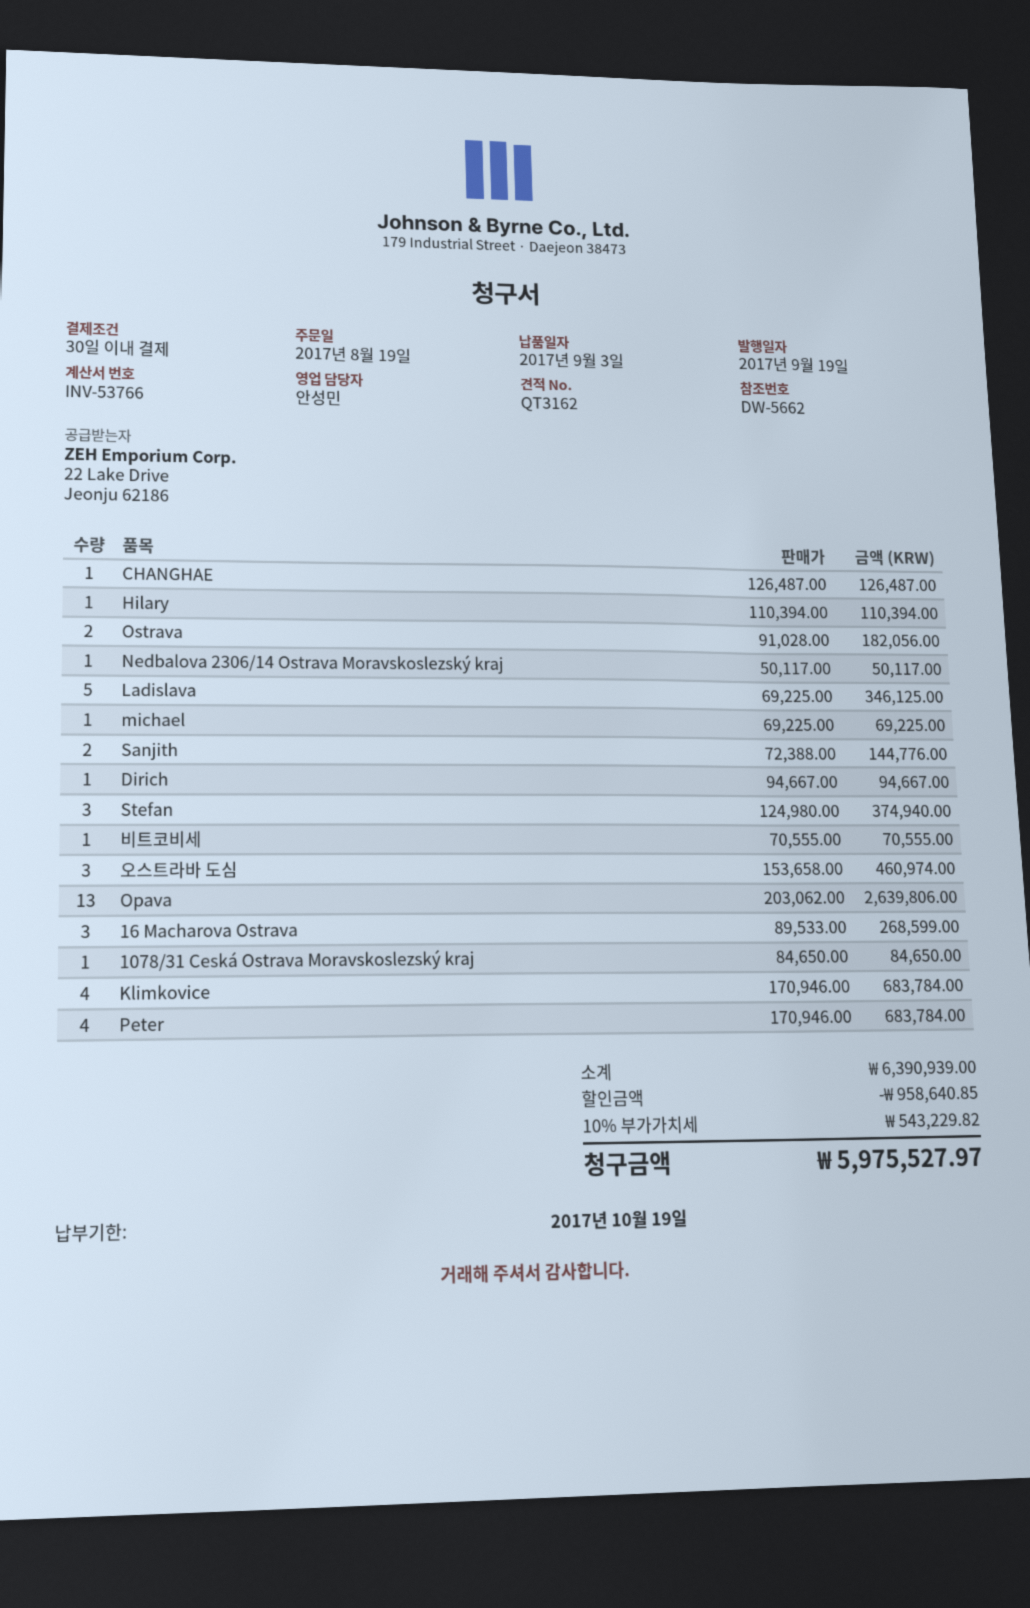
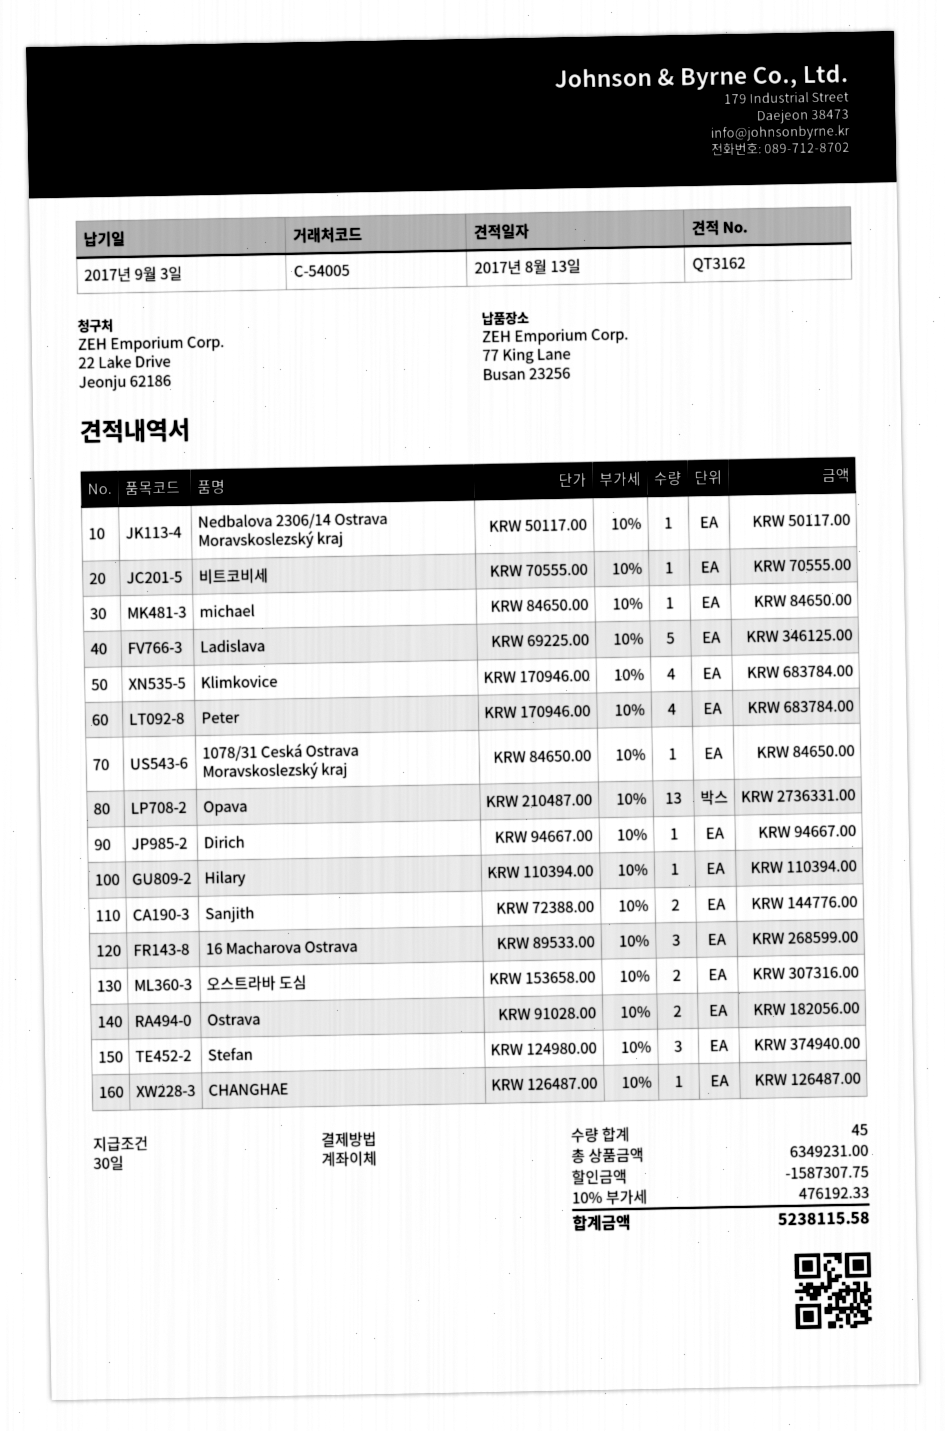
michael: 1 x 69225.00 = 69225.00 -> 1 x 84650.00 = 84650.00
오스트라바 도심: 3 x 153658.00 = 460974.00 -> 2 x 153658.00 = 307316.00
Opava: 13 x 203062.00 = 2639806.00 -> 13 x 210487.00 = 2736331.00
subtotal: 6390939.00 -> 6349231.00
discount: 958640.85 -> 1587307.75
tax: 10% = 543229.82 -> 10% = 476192.33
total: 5975527.97 -> 5238115.58

